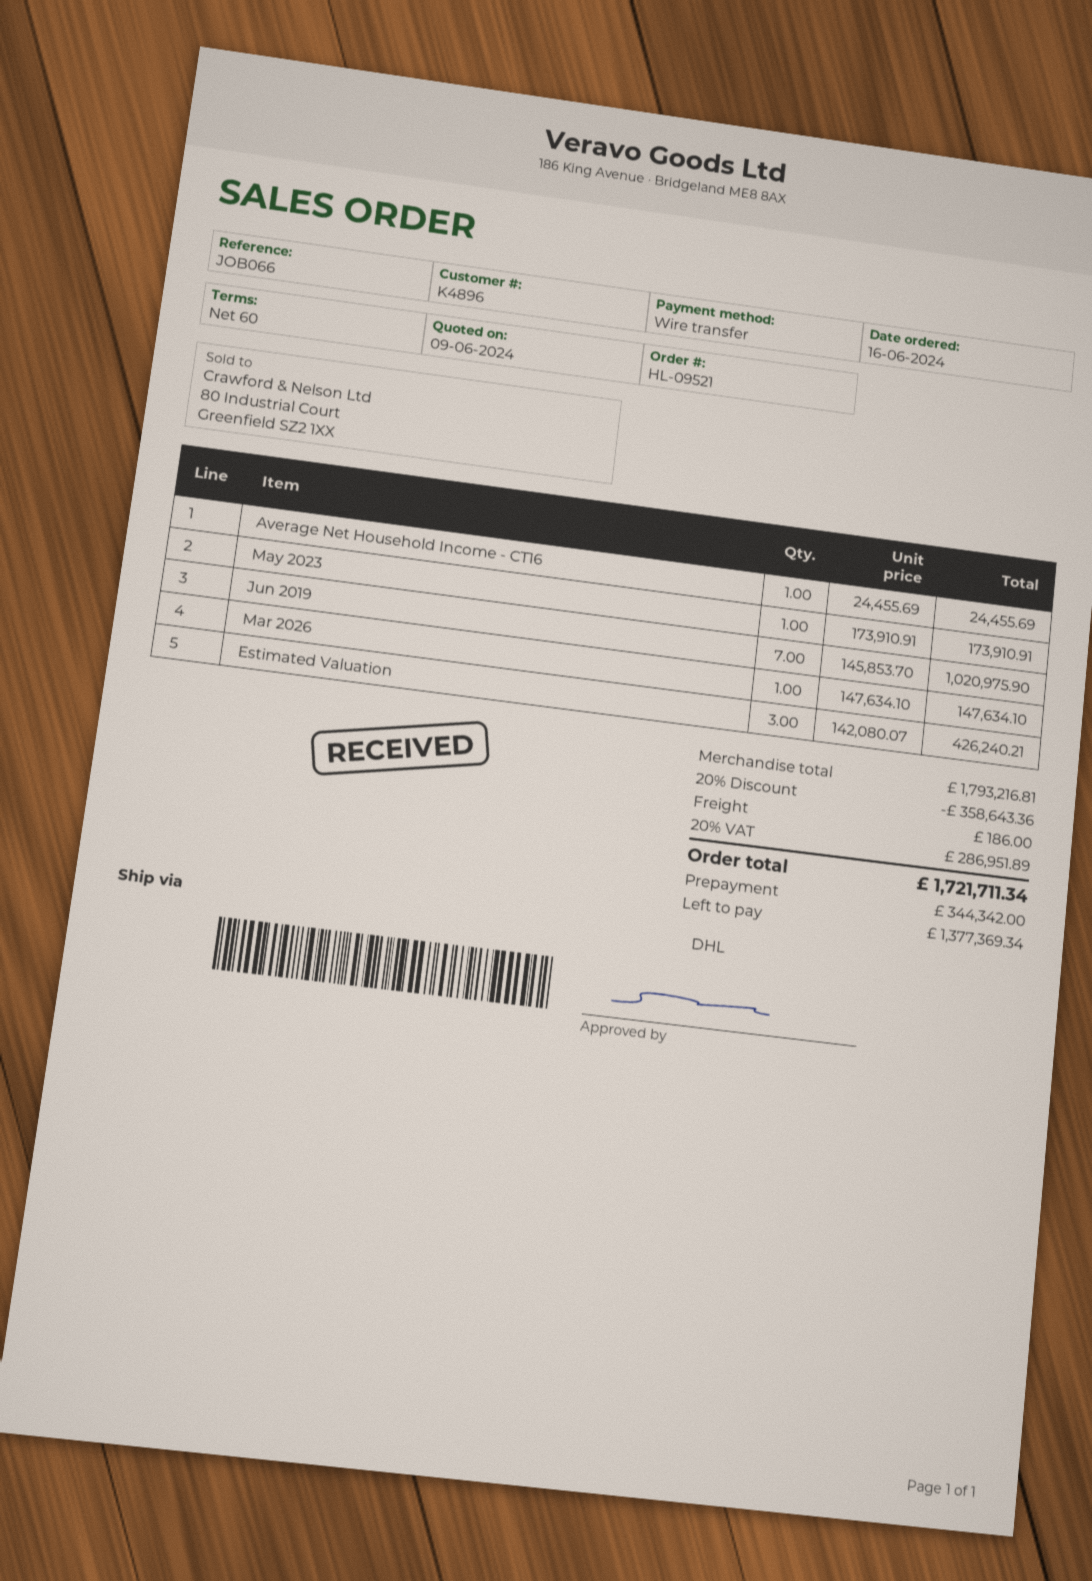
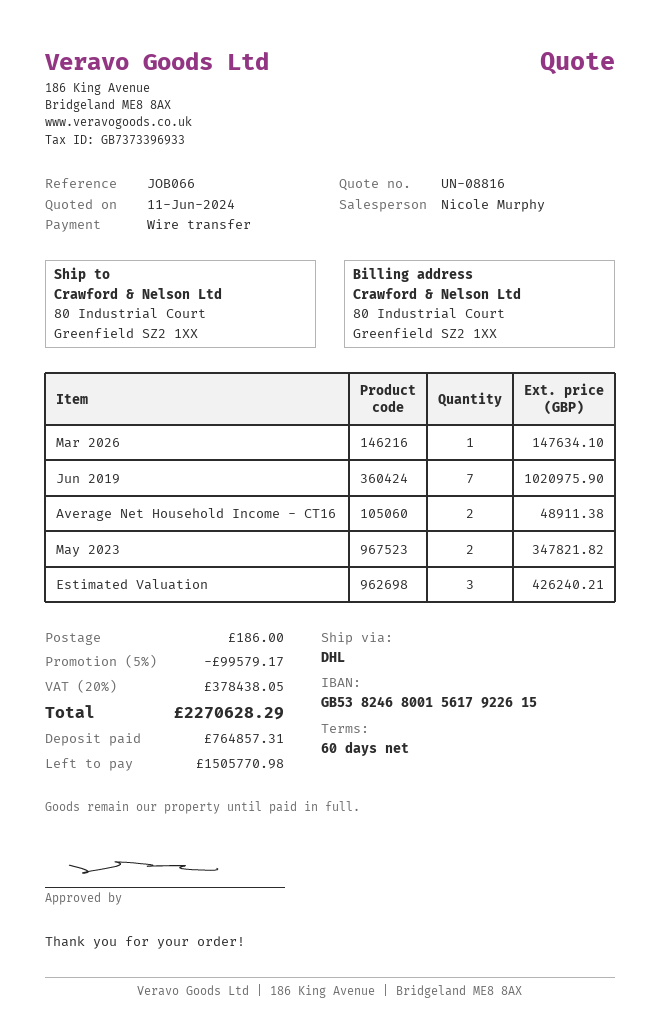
quote date: 2024-06-09 -> 2024-06-11
Average Net Household Income - CT16: 1 for 24455.69 -> 2 for 48911.38
May 2023: 1 for 173910.91 -> 2 for 347821.82
discount: 20% = 358643.36 -> 5% = 99579.17
tax: 20% = 286951.89 -> 20% = 378438.05
total: 1721711.34 -> 2270628.29
deposit: 344342.00 -> 764857.31
balance: 1377369.34 -> 1505770.98

